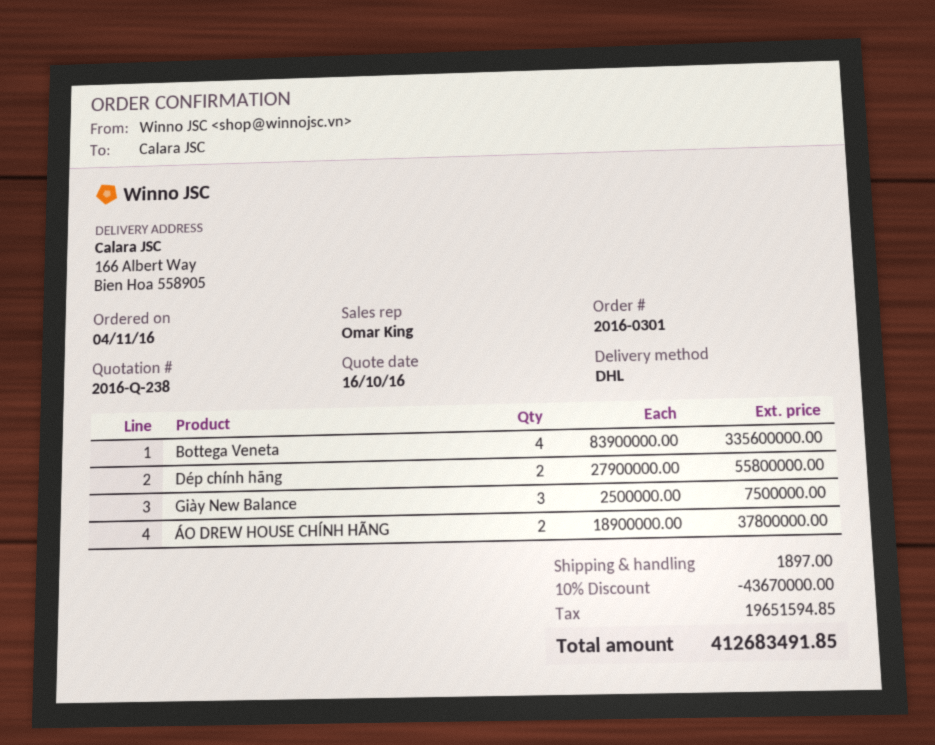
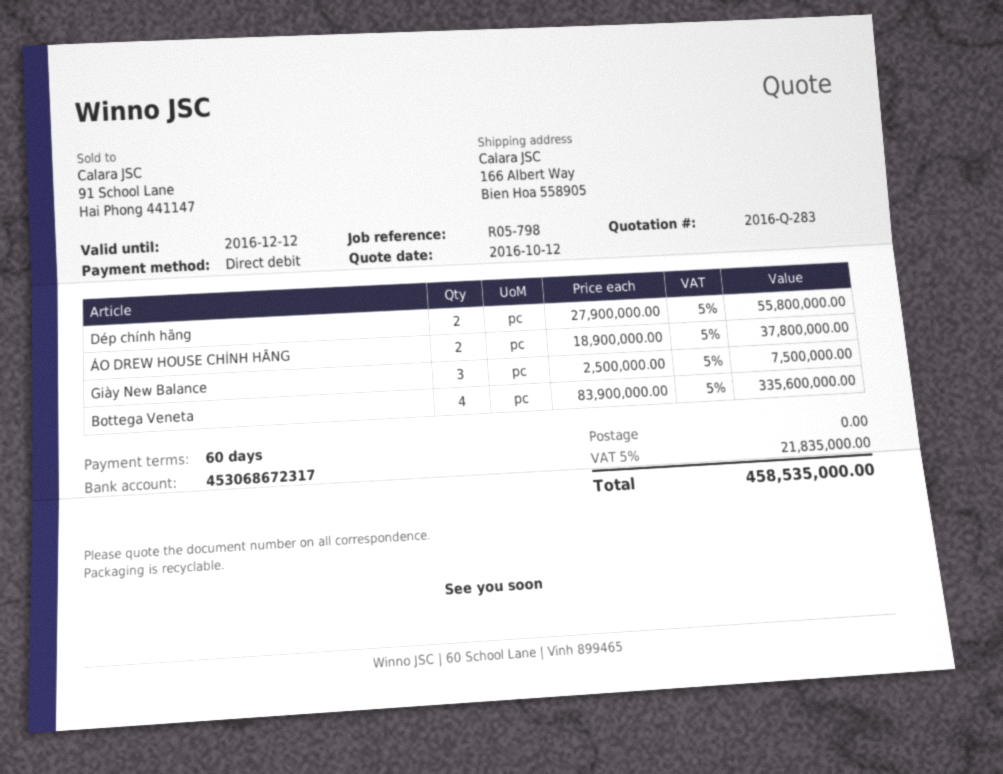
quote number: 2016-Q-238 -> 2016-Q-283
quote date: 2016-10-16 -> 2016-10-12
discount: 10% = 43670000.00 -> none
shipping: 1897.00 -> 0.00
tax: 19651594.85 -> 21835000.00
total: 412683491.85 -> 458535000.00

